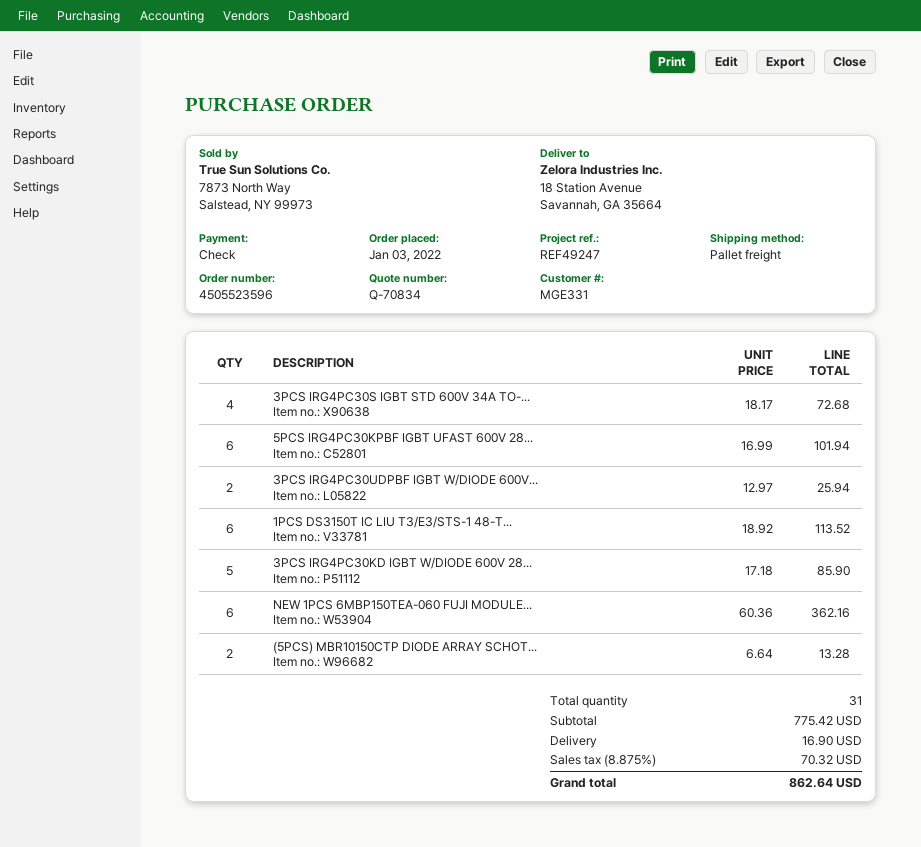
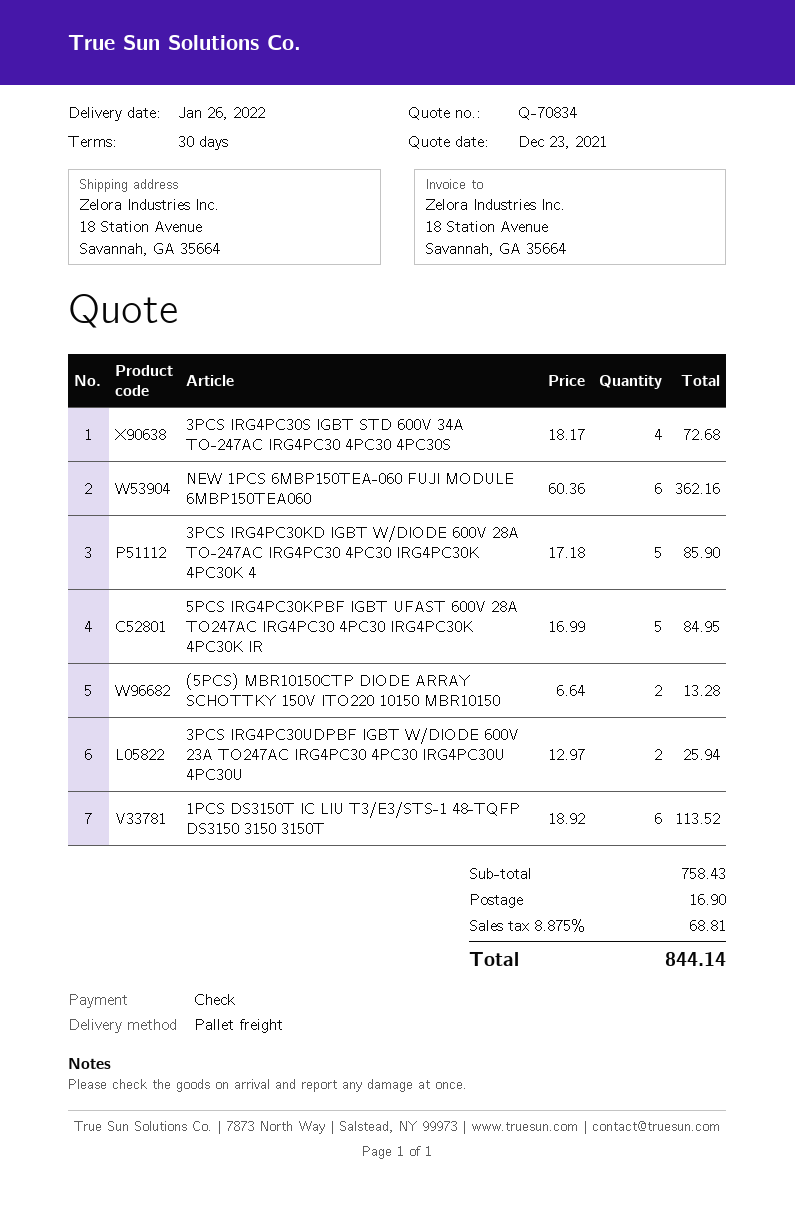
5PCS IRG4PC30KPBF IGBT UFAST 600V 28...: 6 x 16.99 = 101.94 -> 5 x 16.99 = 84.95
subtotal: 775.42 -> 758.43
tax: 8.875% = 70.32 -> 8.875% = 68.81
total: 862.64 -> 844.14

